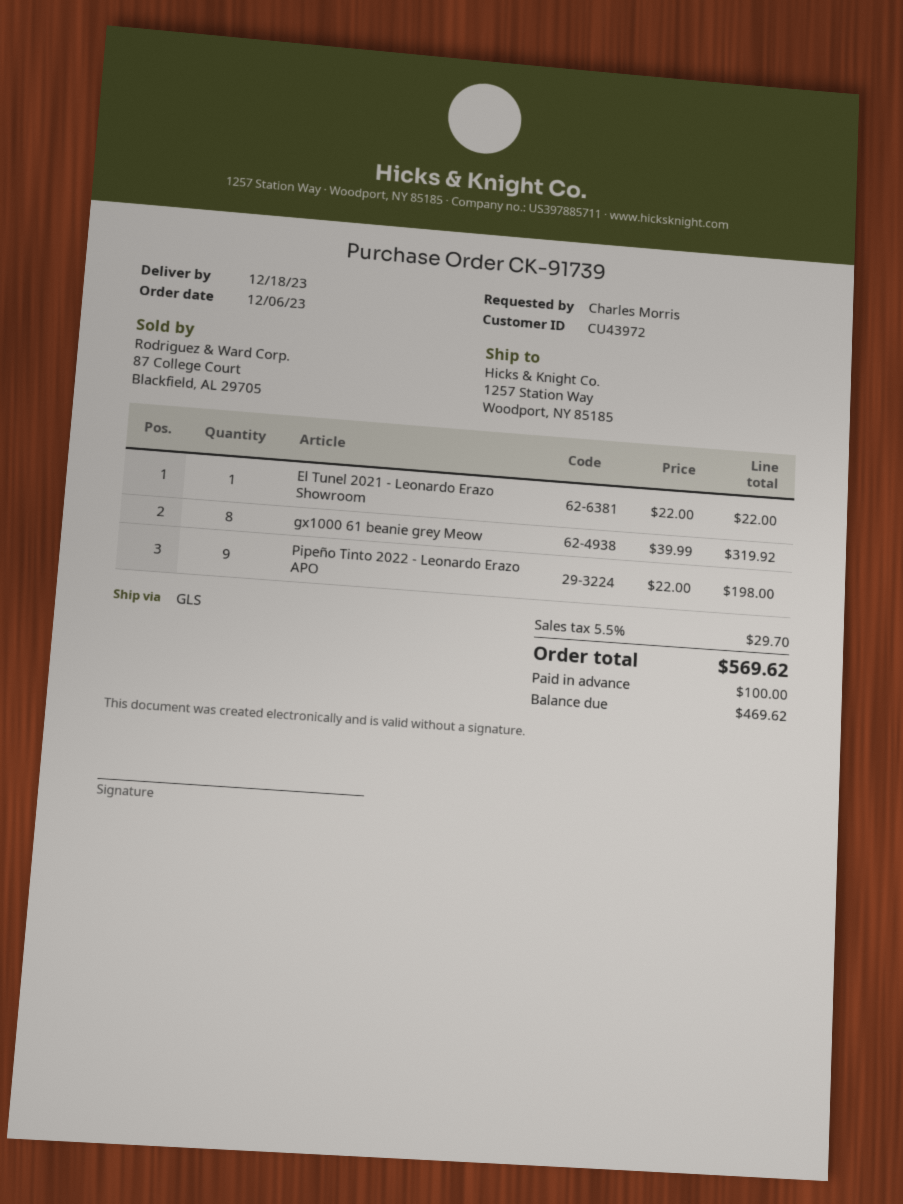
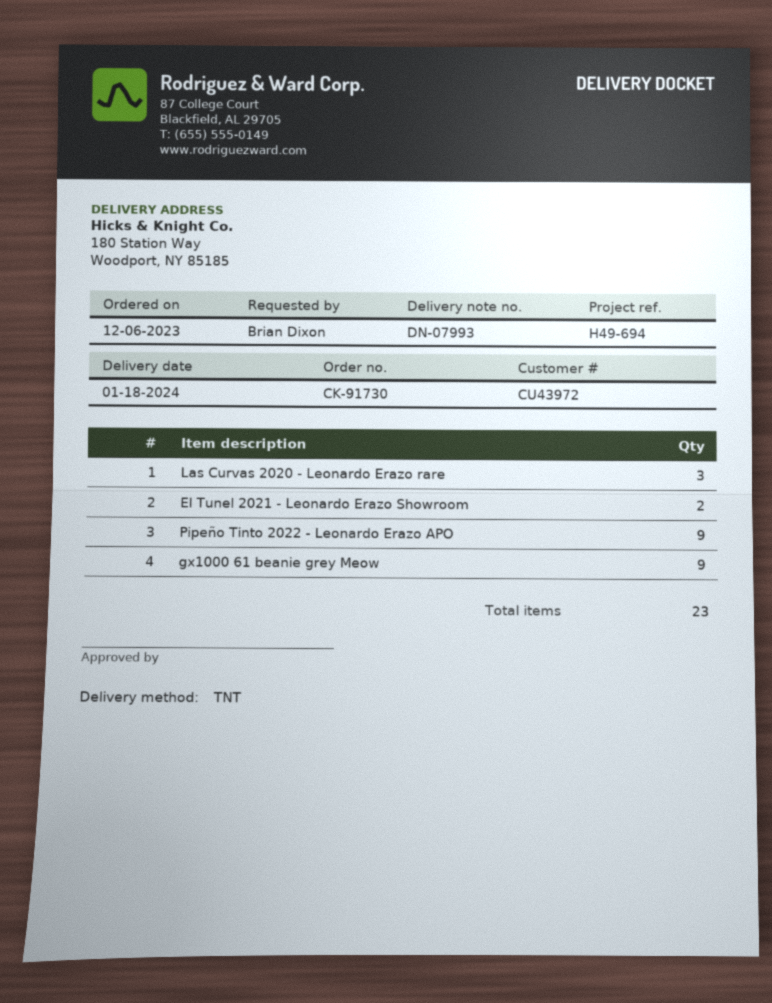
order number: CK-91739 -> CK-91730
delivery date: 2023-12-18 -> 2024-01-18
ordered by: Charles Morris -> Brian Dixon
shipping method: GLS -> TNT
ship to: 1257 Station Way, Woodport, NY 85185 -> 180 Station Way, Woodport, NY 85185
El Tunel 2021 - Leonardo Erazo Showroom: 1 -> 2
gx1000 61 beanie grey Meow: 8 -> 9
Las Curvas 2020 - Leonardo Erazo rare: none -> 3

